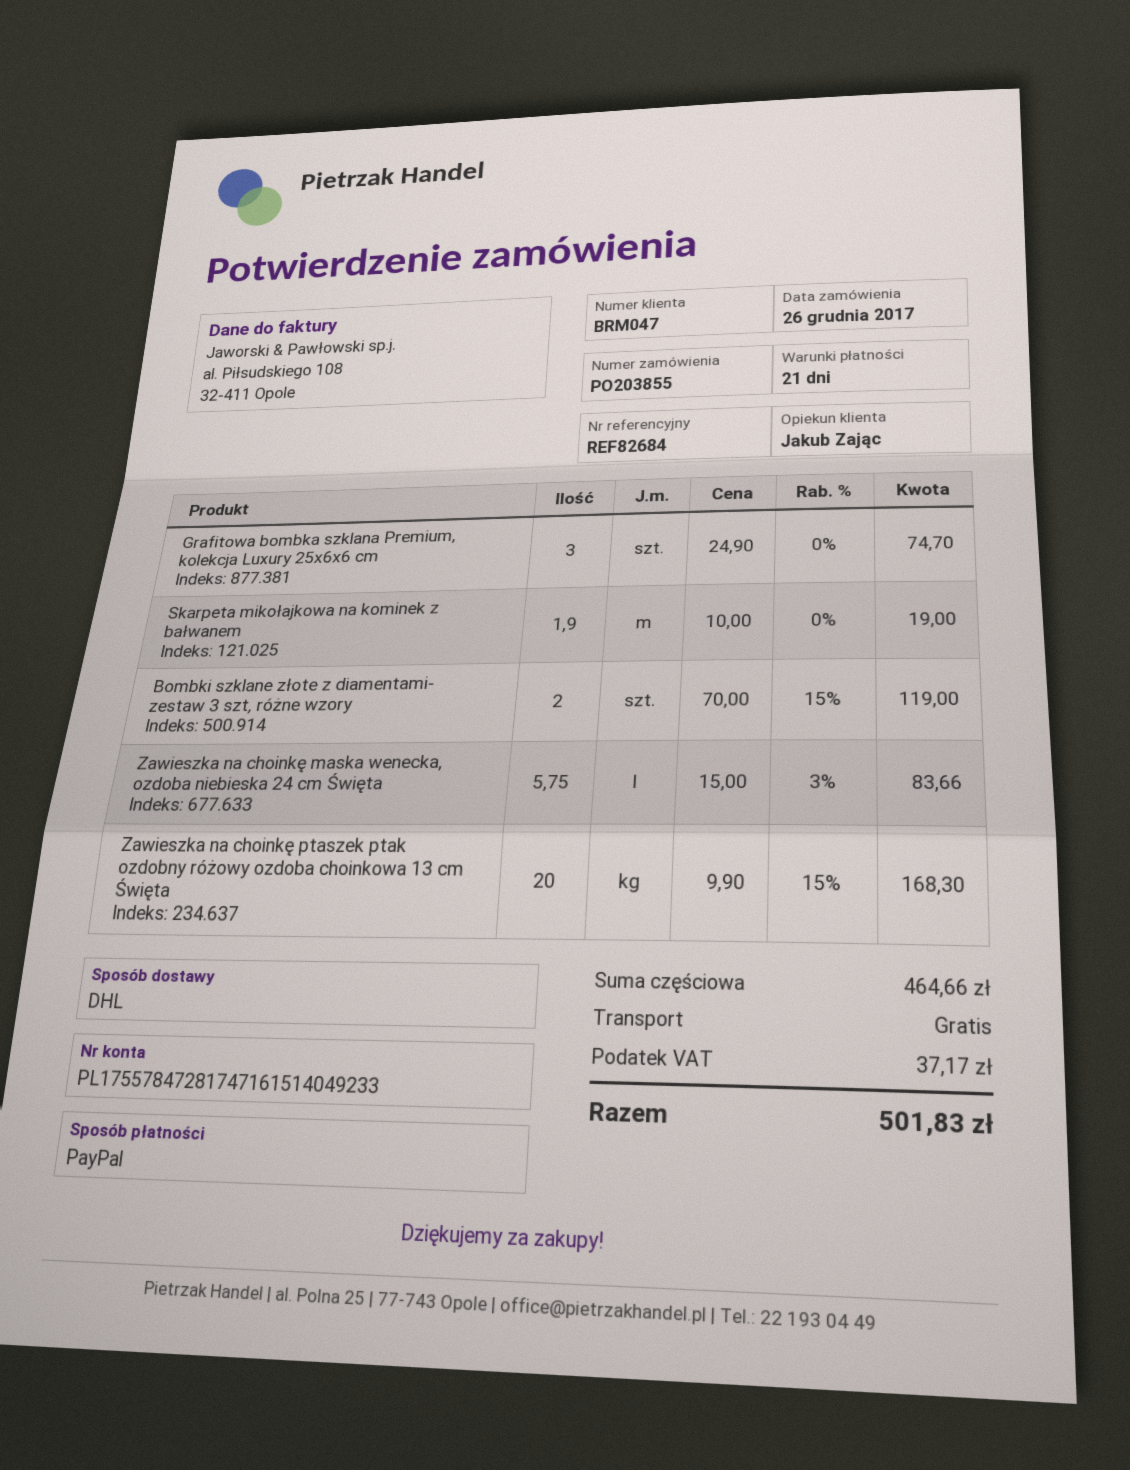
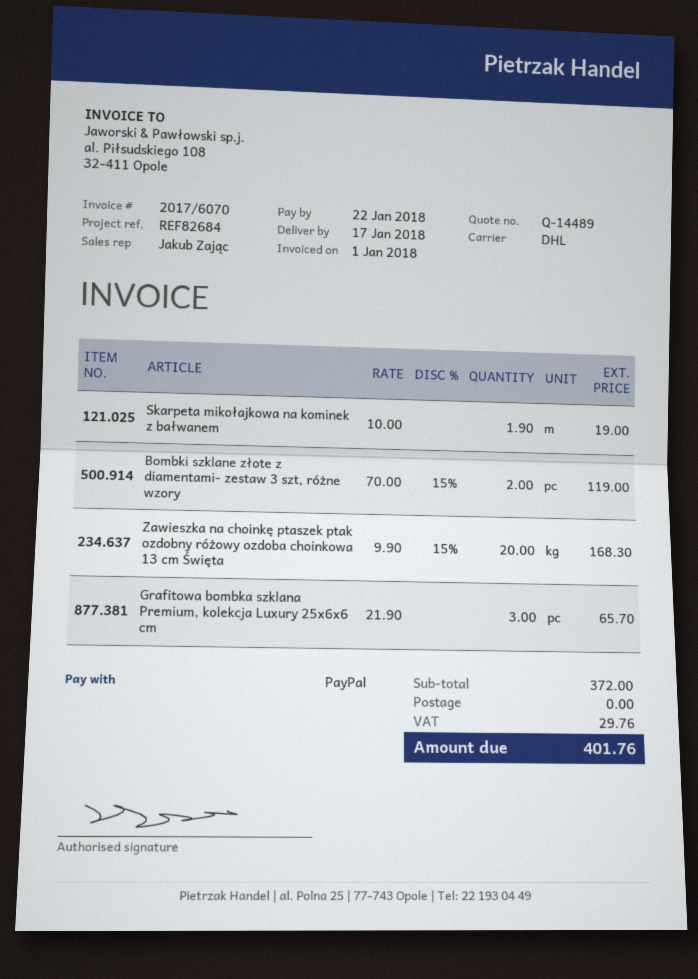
Grafitowa bombka szklana Premium, kolekcja Luxury 25x6x6 cm: 3 x 24.90 = 74.70 -> 3 x 21.90 = 65.70
Zawieszka na choinkę maska wenecka, ozdoba niebieska 24 cm Święta: 5.75 x 15.00 - 3% = 83.66 -> none
subtotal: 464.66 -> 372.00
tax: 37.17 -> 29.76
total: 501.83 -> 401.76

